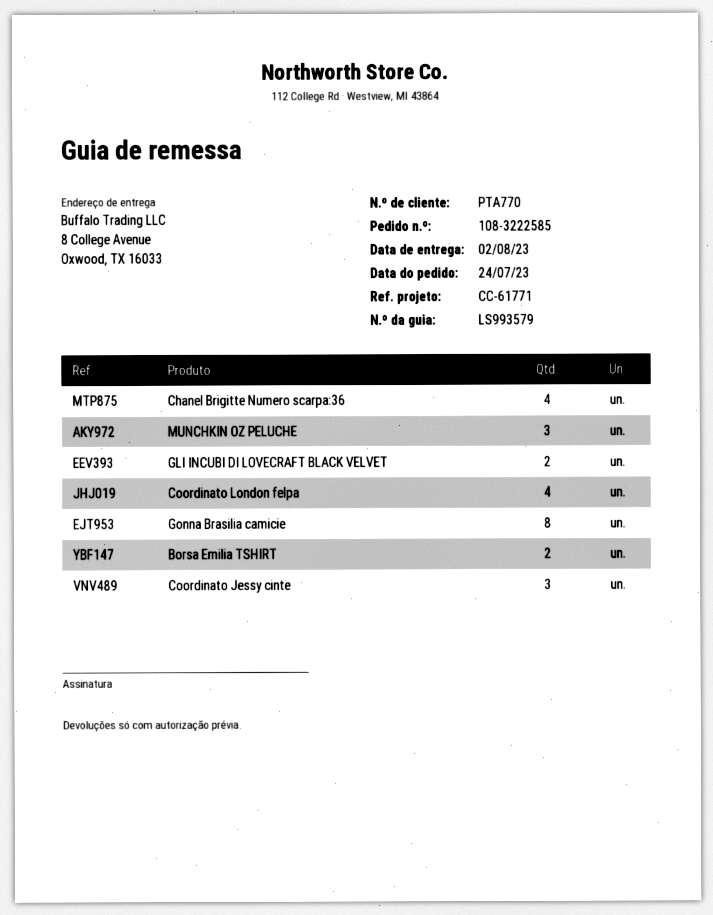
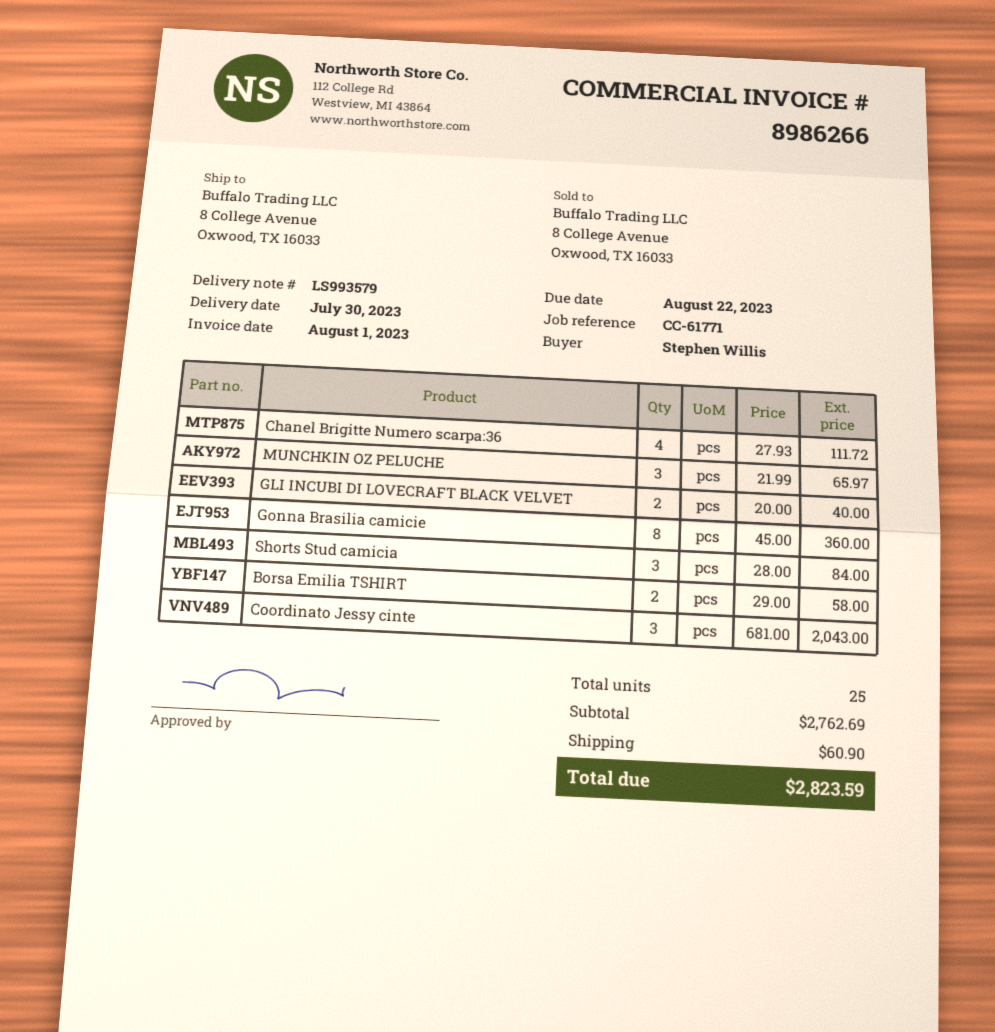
delivery date: 2023-08-02 -> 2023-07-30
Coordinato London felpa: 4 -> none
Shorts Stud camicia: none -> 3

